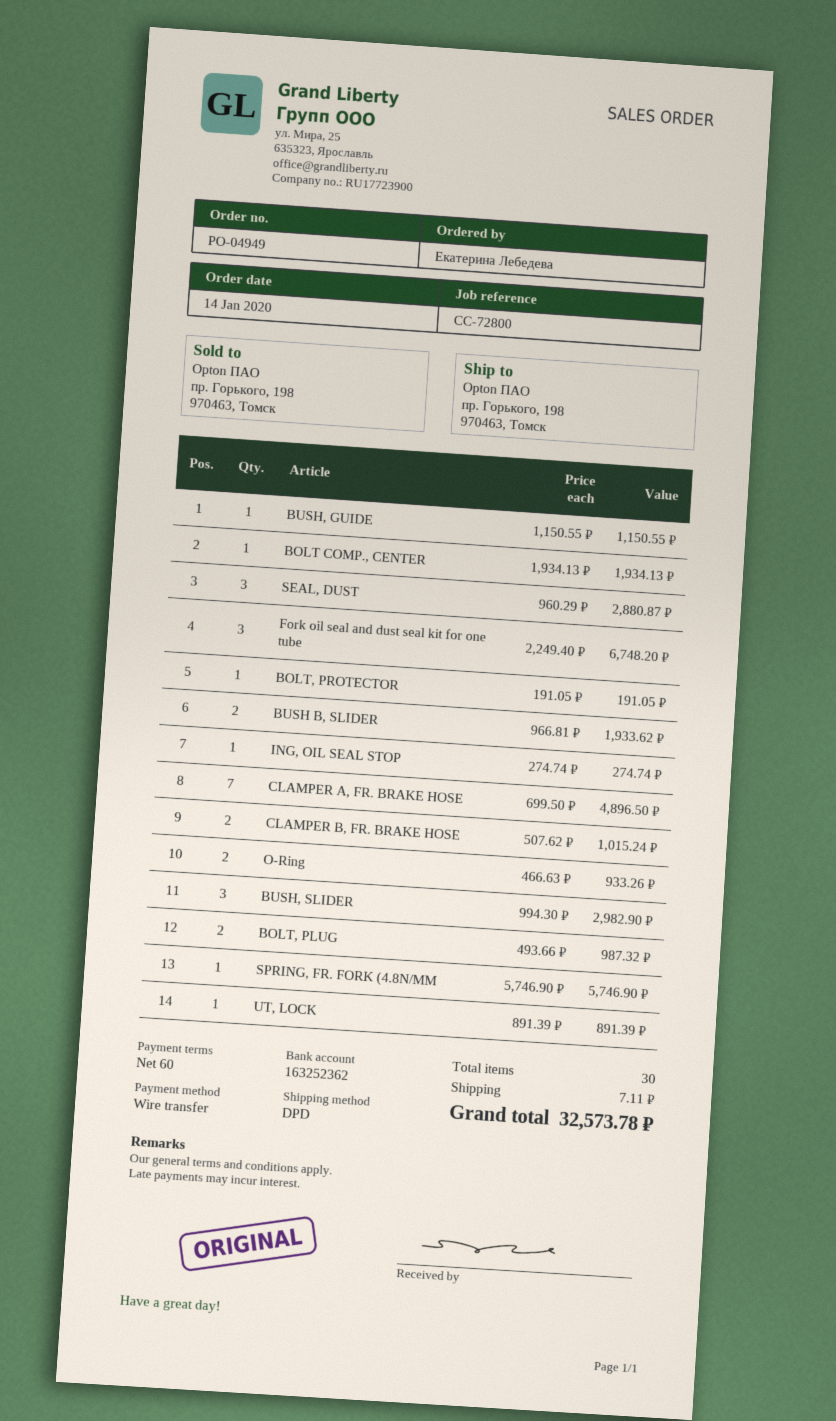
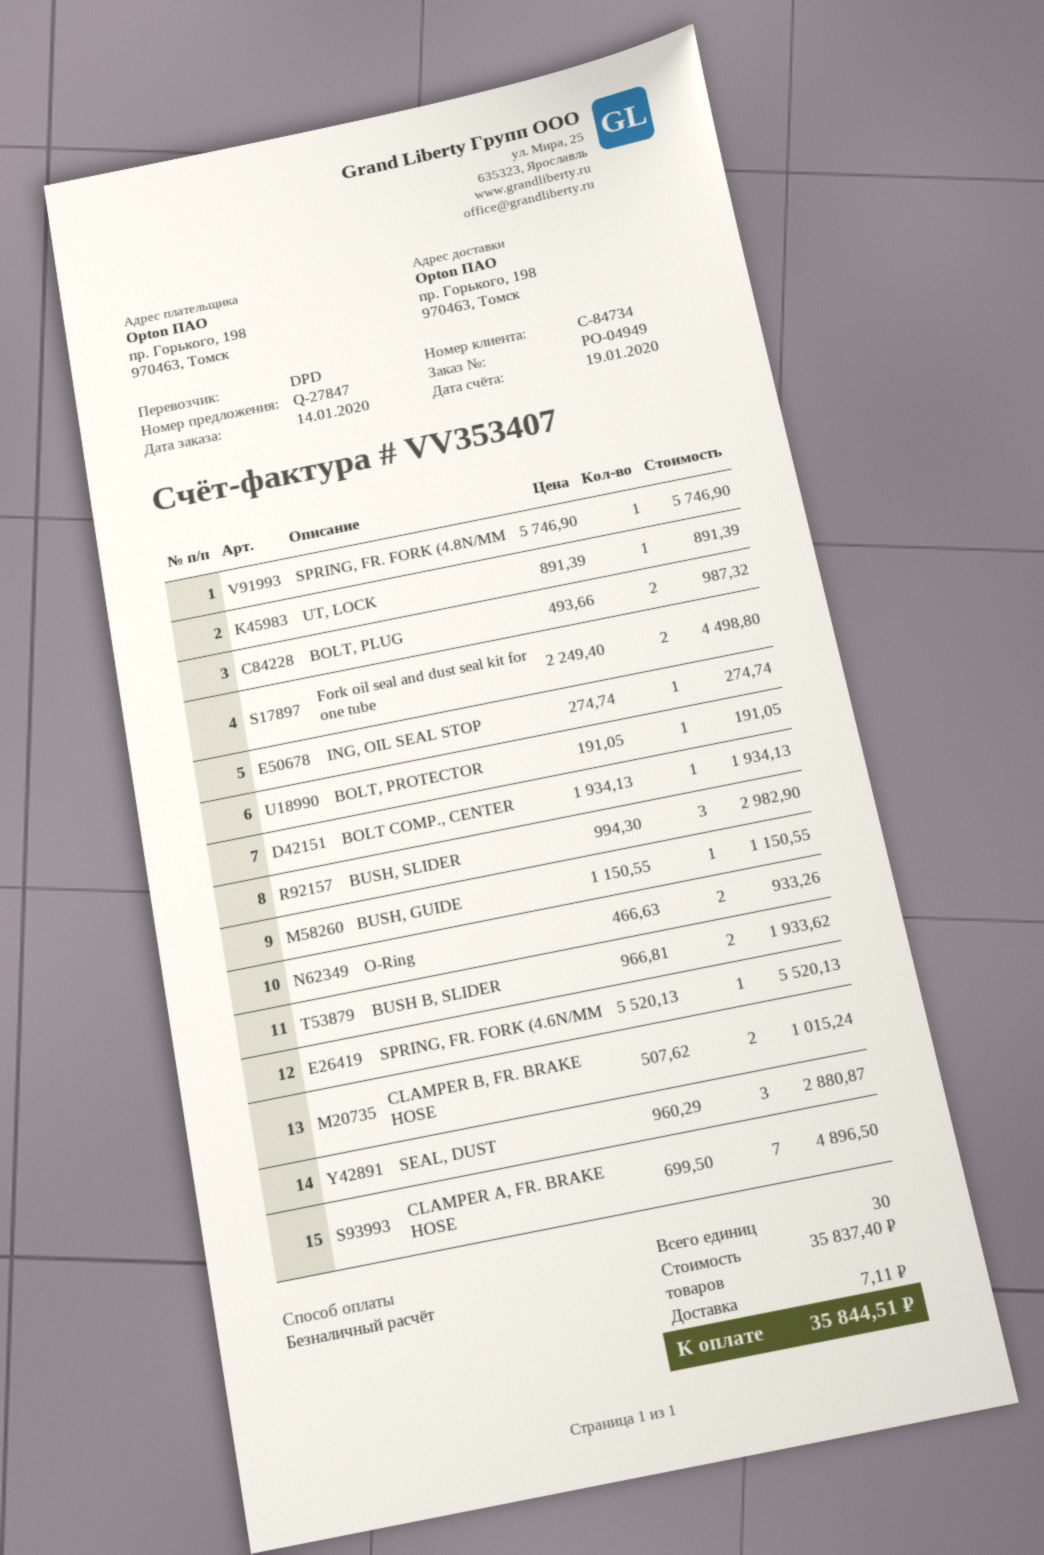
Fork oil seal and dust seal kit for one tube: 3 x 2249.40 = 6748.20 -> 2 x 2249.40 = 4498.80
SPRING, FR. FORK (4.6N/MM: none -> 1 x 5520.13 = 5520.13
total: 32573.78 -> 35844.51

